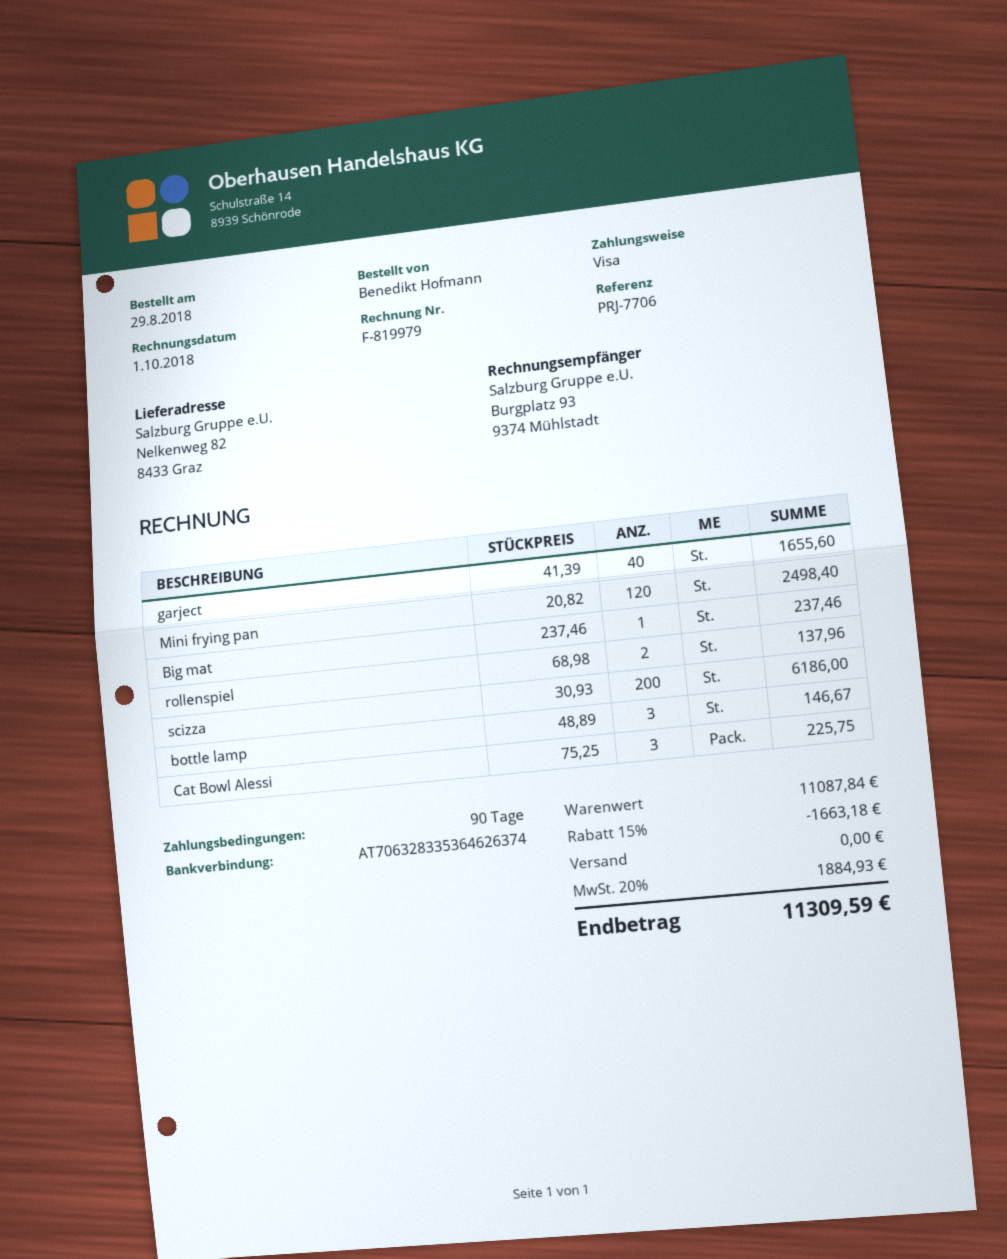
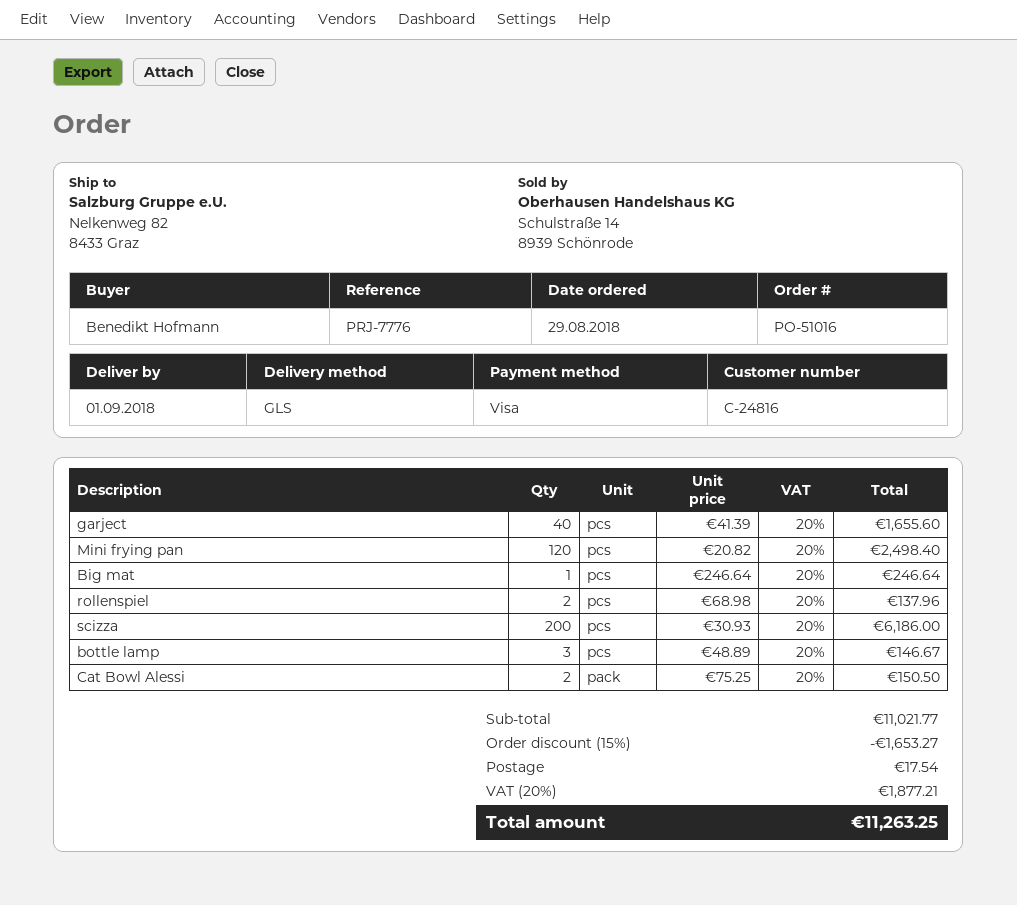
reference: PRJ-7706 -> PRJ-7776
Big mat: 1 x 237.46 = 237.46 -> 1 x 246.64 = 246.64
Cat Bowl Alessi: 3 x 75.25 = 225.75 -> 2 x 75.25 = 150.50
subtotal: 11087.84 -> 11021.77
discount: 15% = 1663.18 -> 15% = 1653.27
shipping: 0.00 -> 17.54
tax: 20% = 1884.93 -> 20% = 1877.21
total: 11309.59 -> 11263.25

